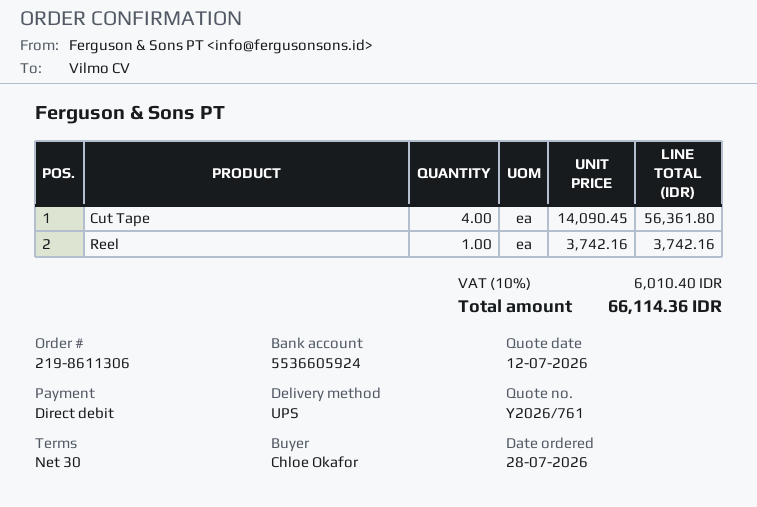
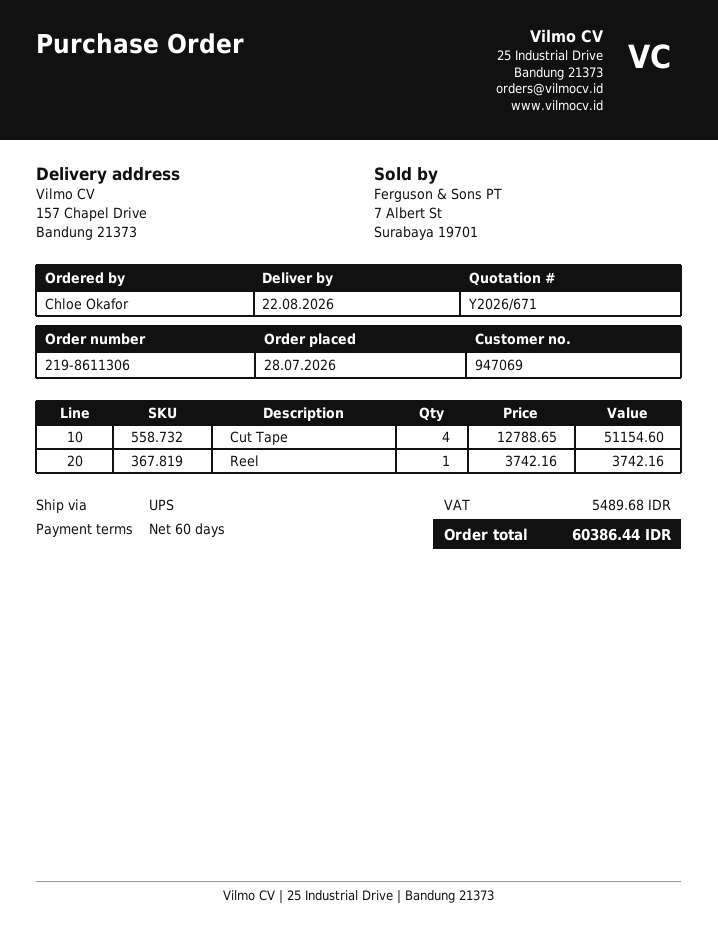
quote number: Y2026/761 -> Y2026/671
payment terms: 30 days -> 60 days
Cut Tape: 4 x 14090.45 = 56361.80 -> 4 x 12788.65 = 51154.60
tax: 6010.40 -> 5489.68
total: 66114.36 -> 60386.44

